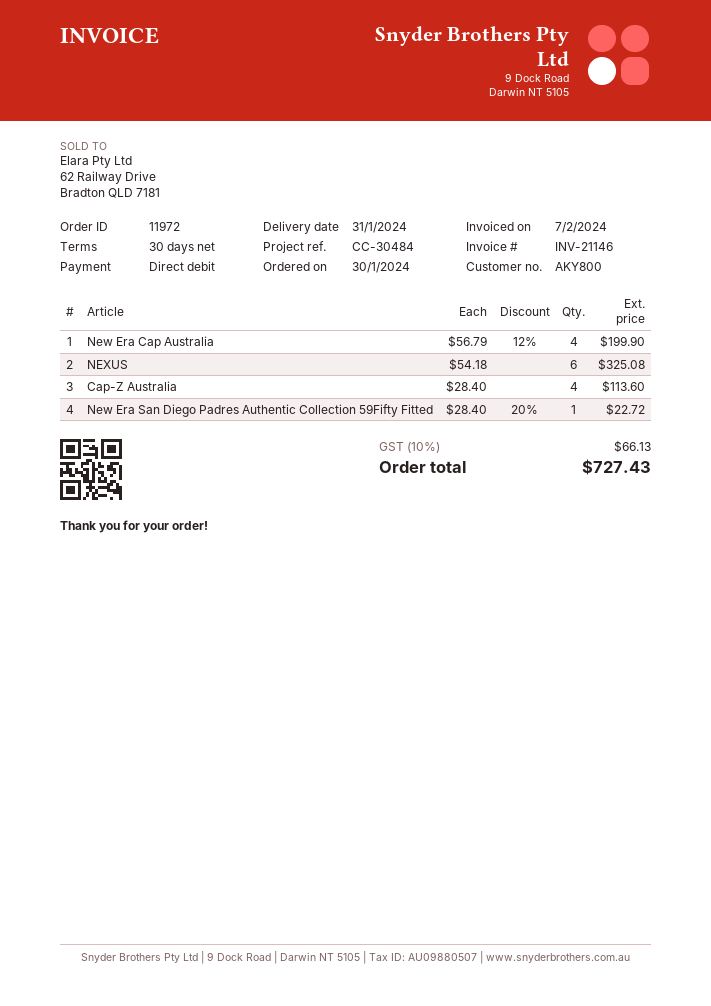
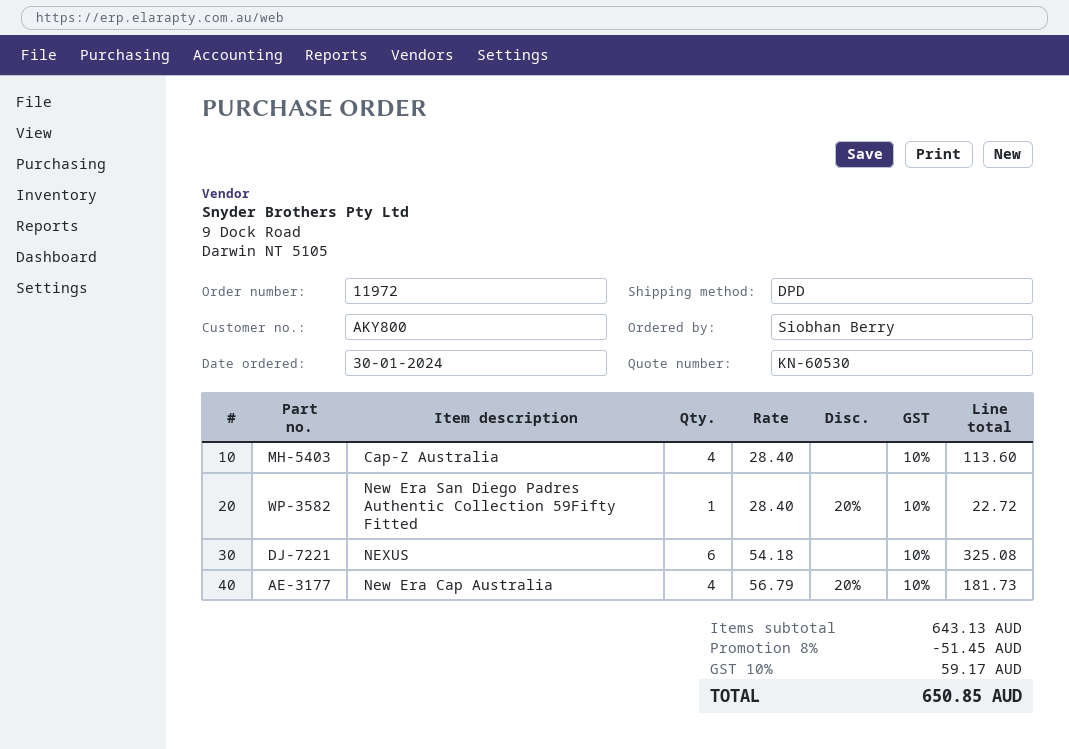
New Era Cap Australia: 4 x 56.79 - 12% = 199.90 -> 4 x 56.79 - 20% = 181.73
discount: none -> 8% = 51.45
tax: 10% = 66.13 -> 10% = 59.17
total: 727.43 -> 650.85

